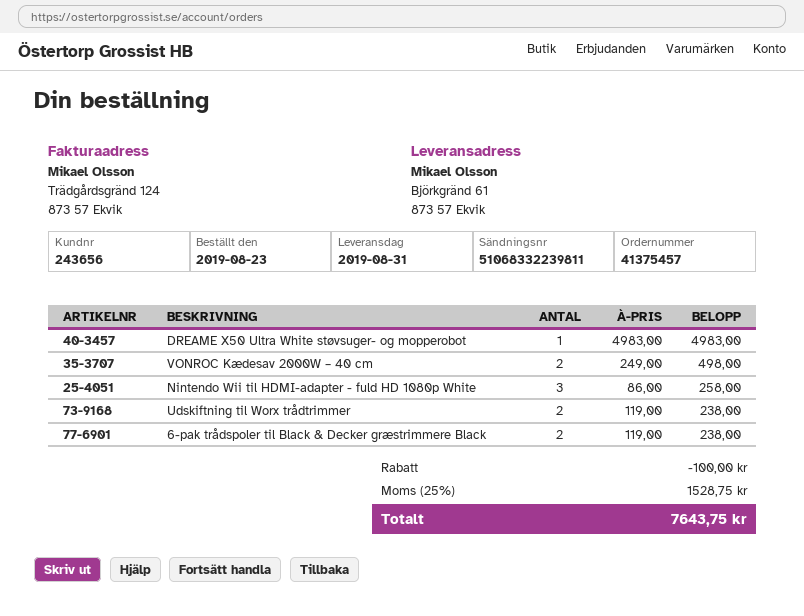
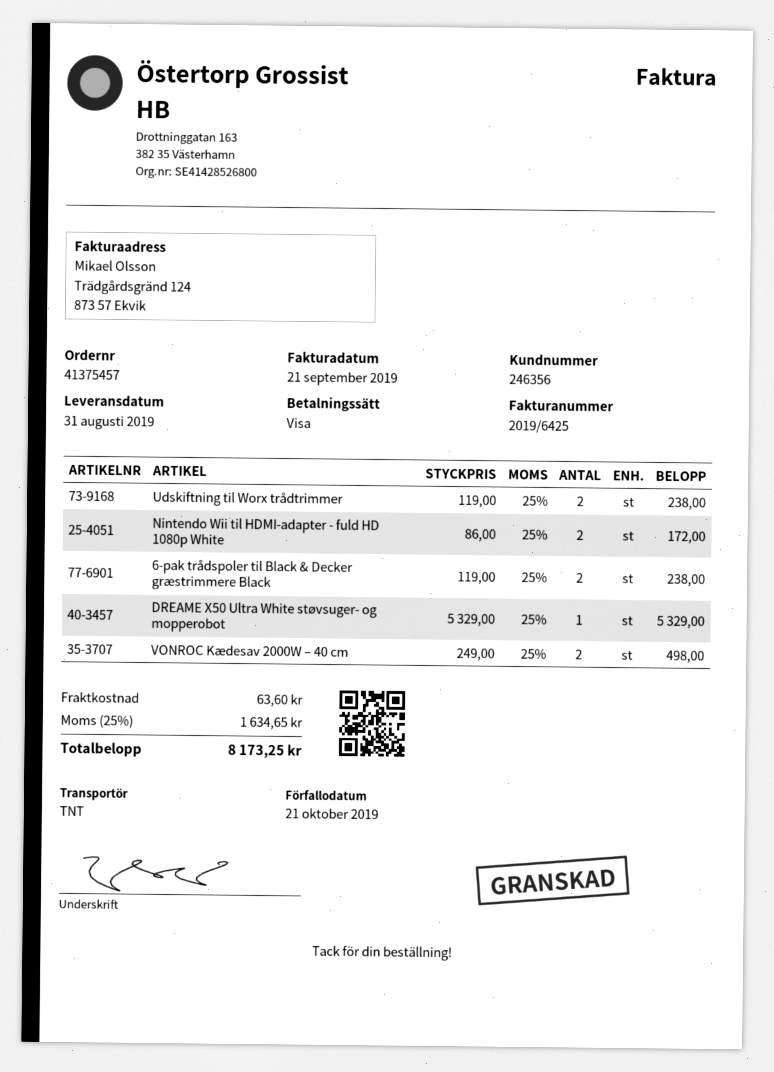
customer number: 243656 -> 246356
DREAME X50 Ultra White støvsuger- og mopperobot: 1 x 4983.00 = 4983.00 -> 1 x 5329.00 = 5329.00
Nintendo Wii til HDMI-adapter - fuld HD 1080p White: 3 x 86.00 = 258.00 -> 2 x 86.00 = 172.00
discount: 100.00 -> none
shipping: none -> 63.60
tax: 25% = 1528.75 -> 25% = 1634.65
total: 7643.75 -> 8173.25

